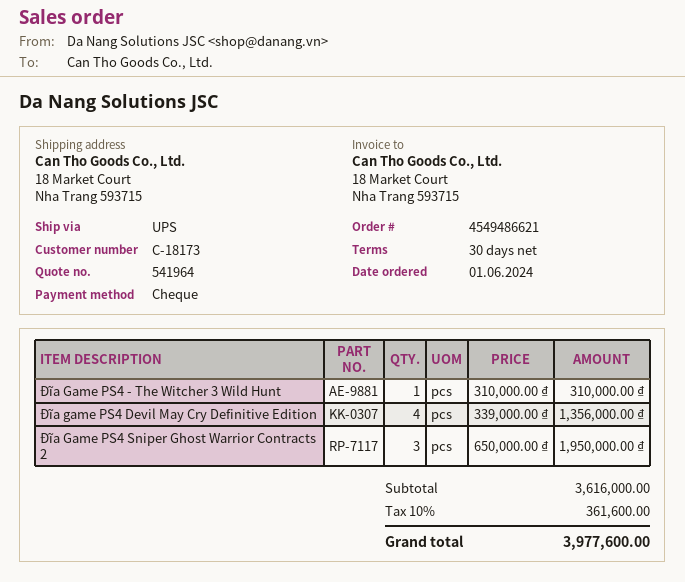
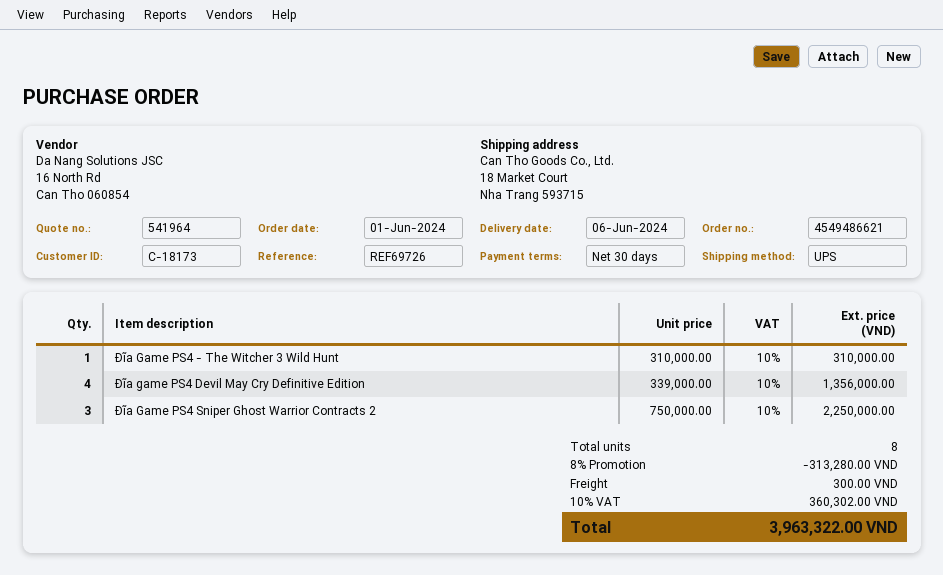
Đĩa Game PS4 Sniper Ghost Warrior Contracts 2: 3 x 650000.00 = 1950000.00 -> 3 x 750000.00 = 2250000.00
discount: none -> 8% = 313280.00
shipping: none -> 300.00
tax: 10% = 361600.00 -> 10% = 360302.00
total: 3977600.00 -> 3963322.00

